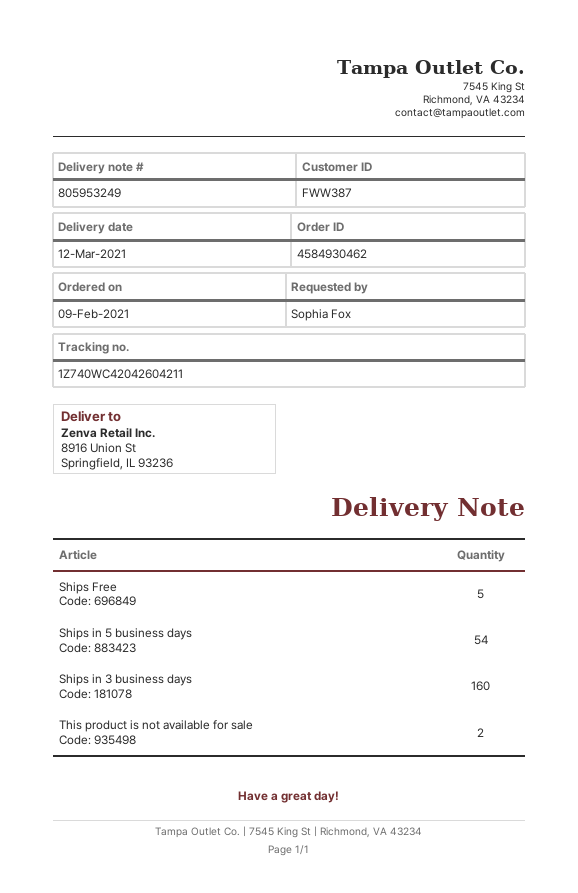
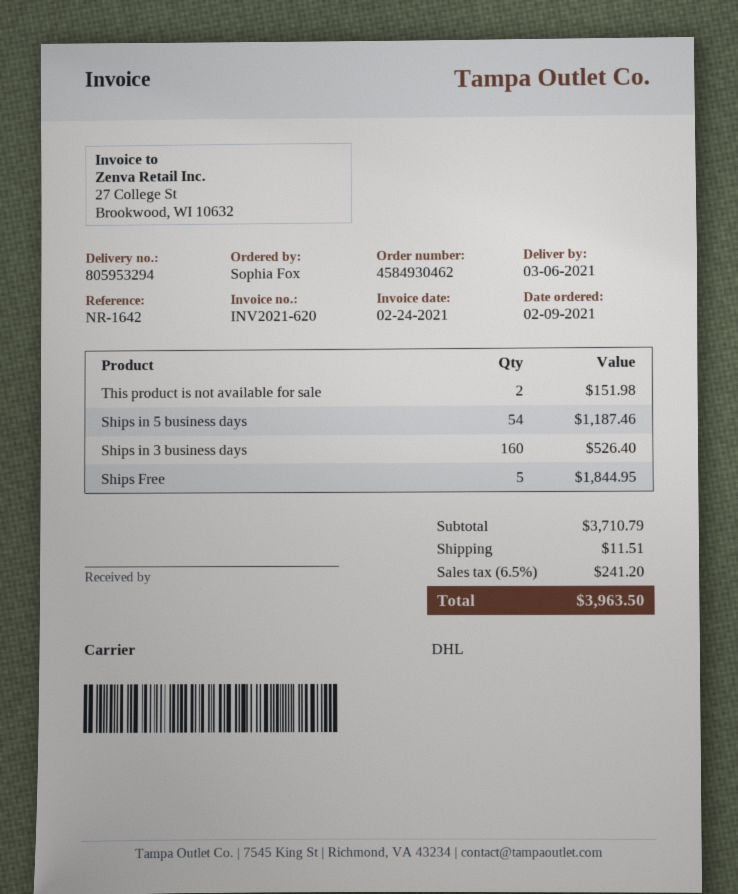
delivery note number: 805953249 -> 805953294
delivery date: 2021-03-12 -> 2021-03-06

